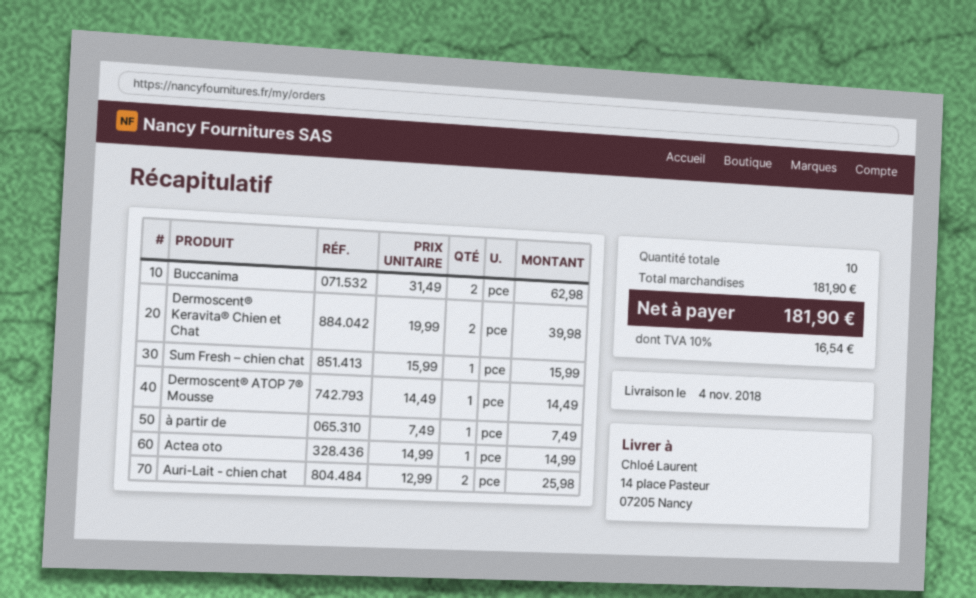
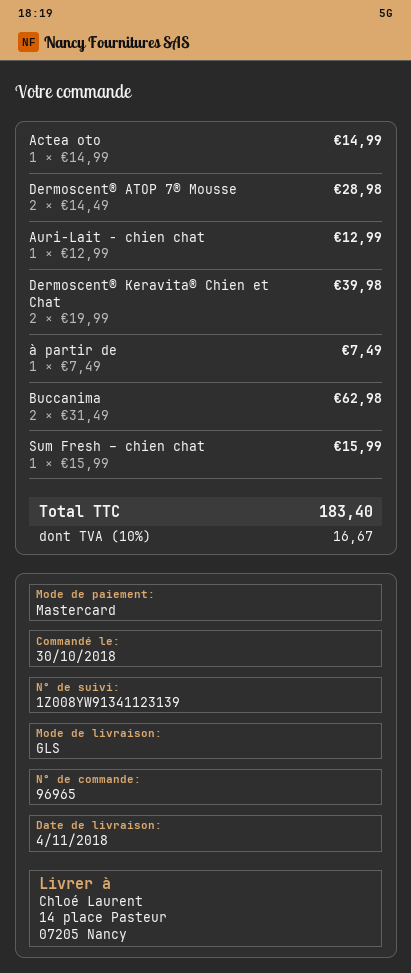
Dermoscent® ATOP 7® Mousse: 1 x 14.49 = 14.49 -> 2 x 14.49 = 28.98
Auri-Lait - chien chat: 2 x 12.99 = 25.98 -> 1 x 12.99 = 12.99
tax: 10% = 16.54 -> 10% = 16.67
total: 181.90 -> 183.40

